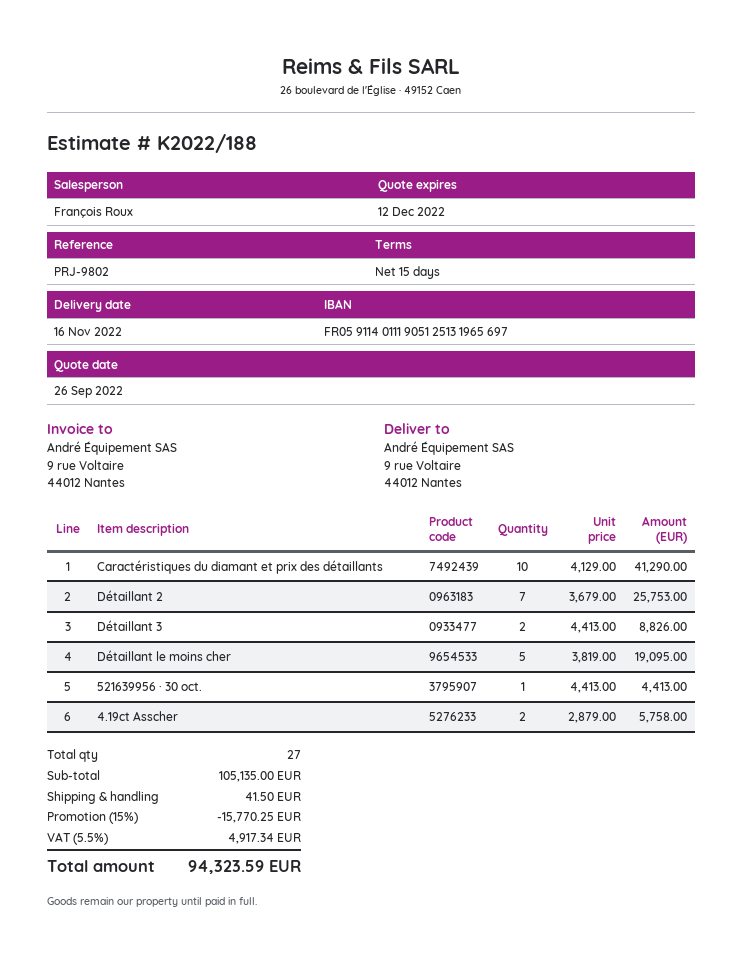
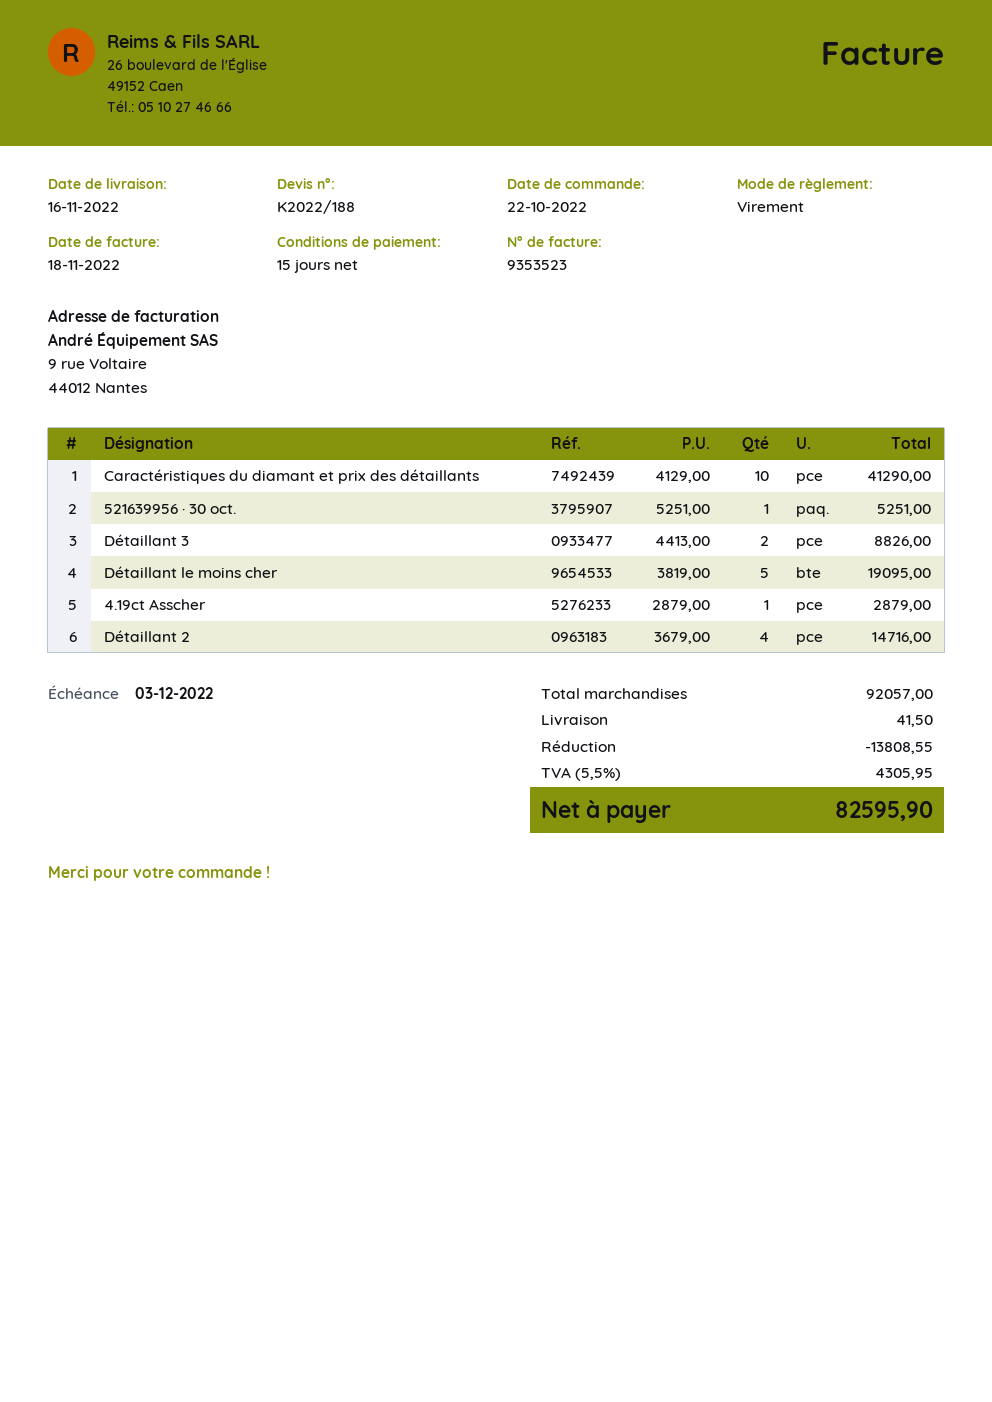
Détaillant 2: 7 x 3679.00 = 25753.00 -> 4 x 3679.00 = 14716.00
521639956 · 30 oct.: 1 x 4413.00 = 4413.00 -> 1 x 5251.00 = 5251.00
4.19ct Asscher: 2 x 2879.00 = 5758.00 -> 1 x 2879.00 = 2879.00
subtotal: 105135.00 -> 92057.00
discount: 15770.25 -> 13808.55
tax: 5.5% = 4917.34 -> 5.5% = 4305.95
total: 94323.59 -> 82595.90

